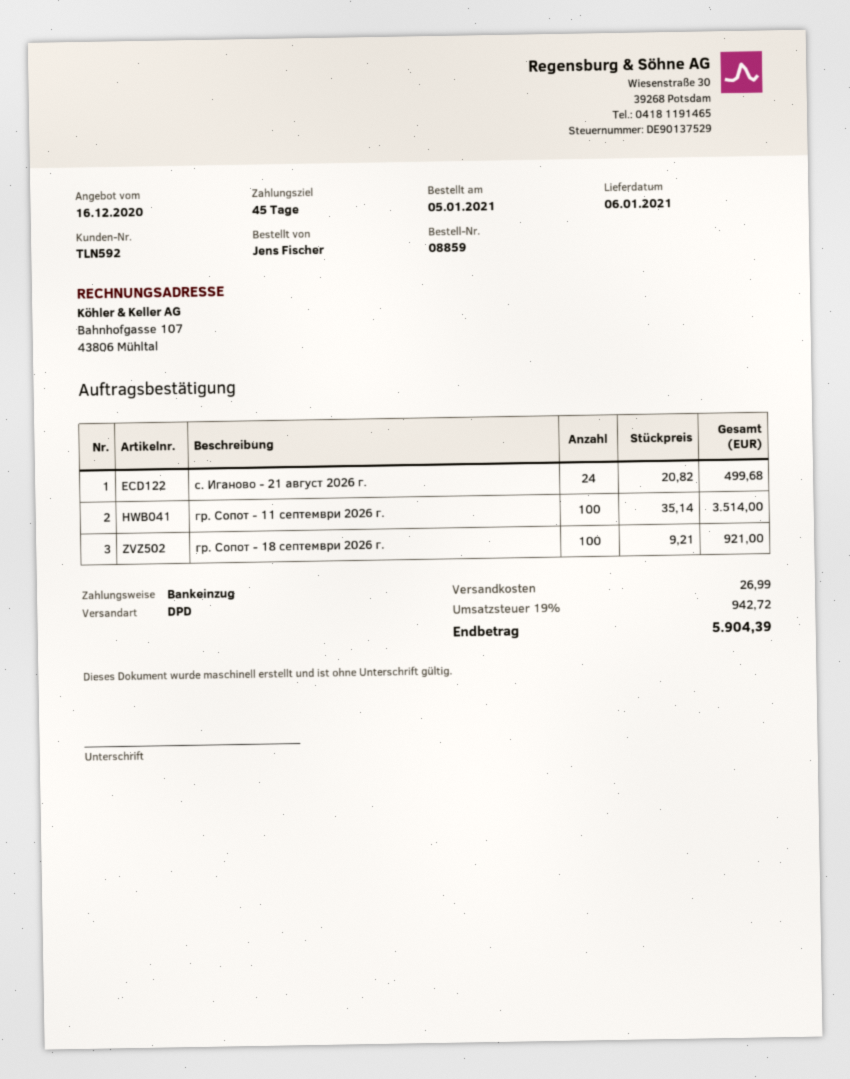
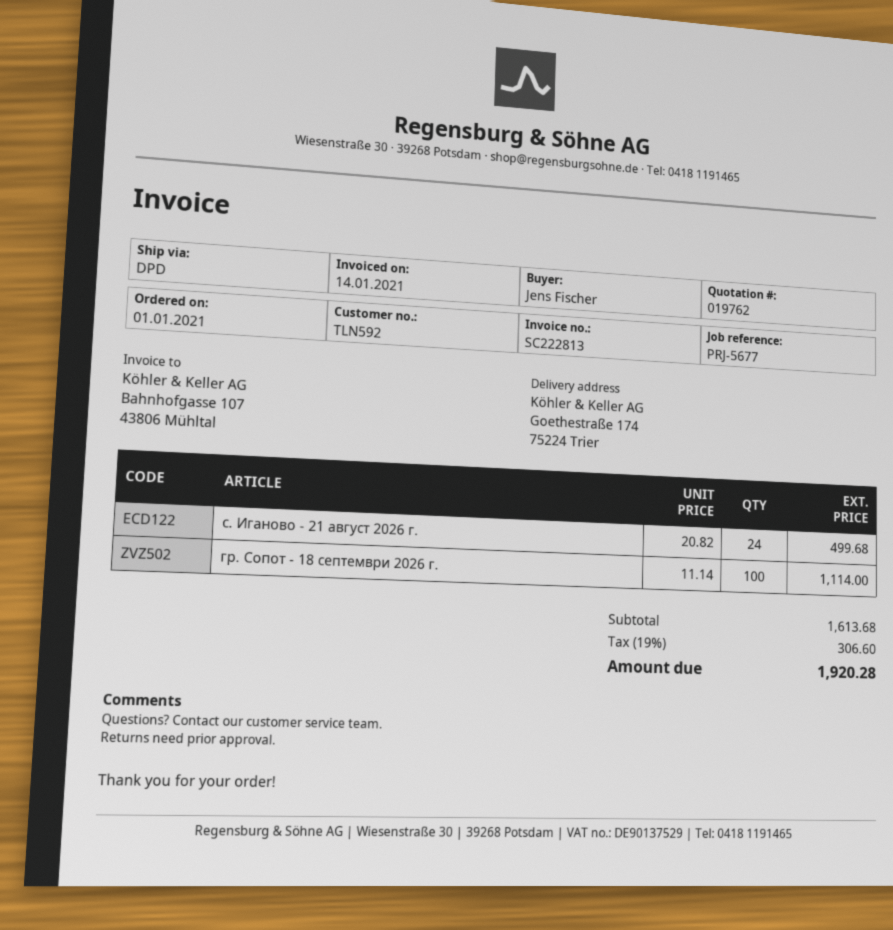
order date: 2021-01-05 -> 2021-01-01
гр. Сопот - 11 септември 2026 г.: 100 x 35.14 = 3514.00 -> none
гр. Сопот - 18 септември 2026 г.: 100 x 9.21 = 921.00 -> 100 x 11.14 = 1114.00
shipping: 26.99 -> none
tax: 19% = 942.72 -> 19% = 306.60
total: 5904.39 -> 1920.28

